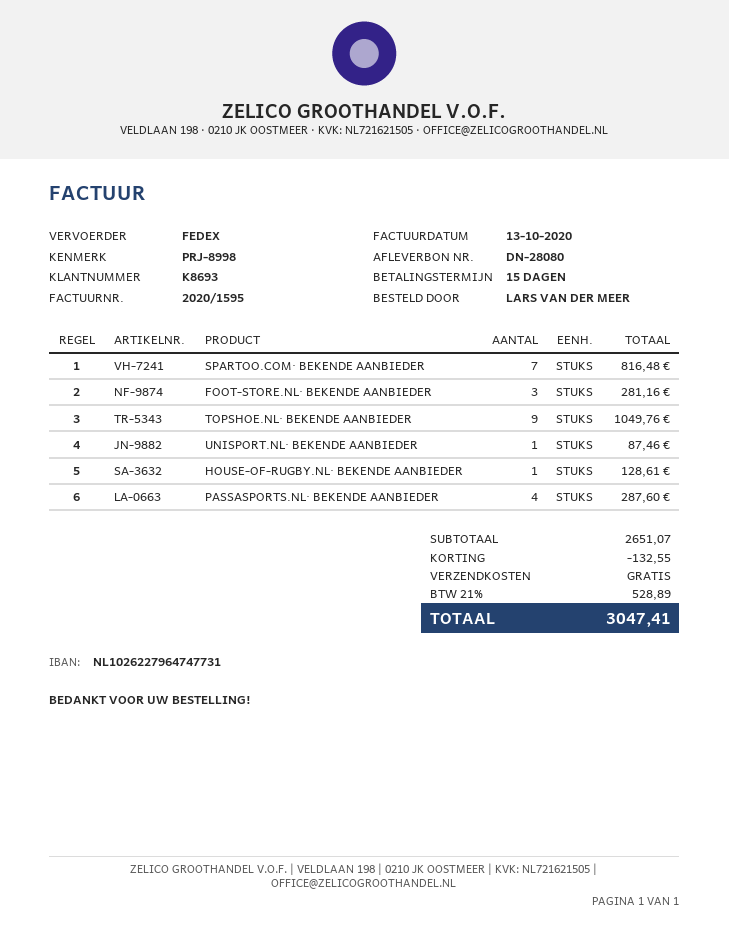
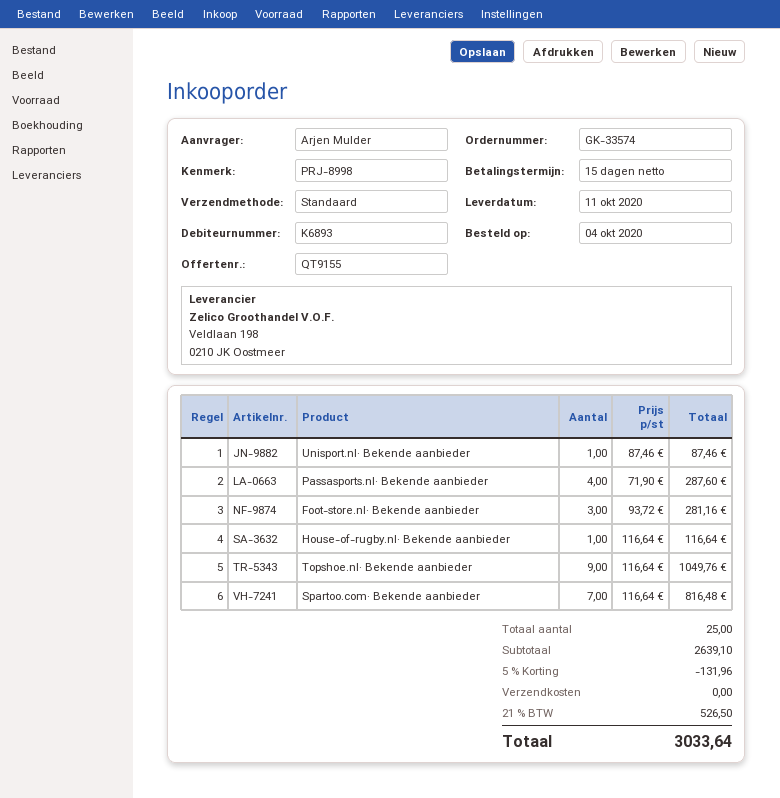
customer number: K8693 -> K6893
ordered by: LARS VAN DER MEER -> Arjen Mulder
shipping method: FedEx -> standard
HOUSE-OF-RUGBY.NL· BEKENDE AANBIEDER: 1 for 128.61 -> 1 for 116.64
subtotal: 2651.07 -> 2639.10
discount: 132.55 -> 131.96
tax: 21% = 528.89 -> 21% = 526.50
total: 3047.41 -> 3033.64

